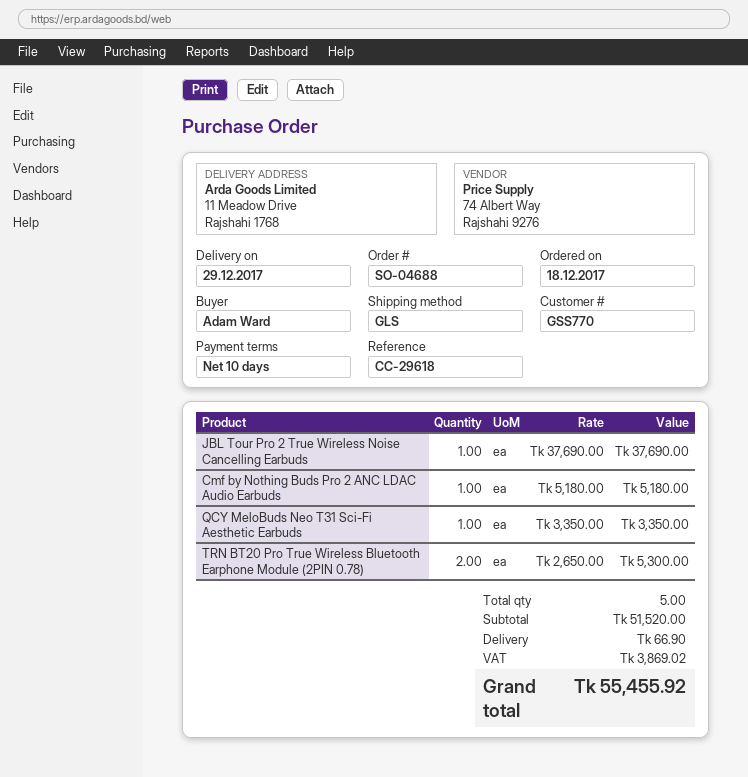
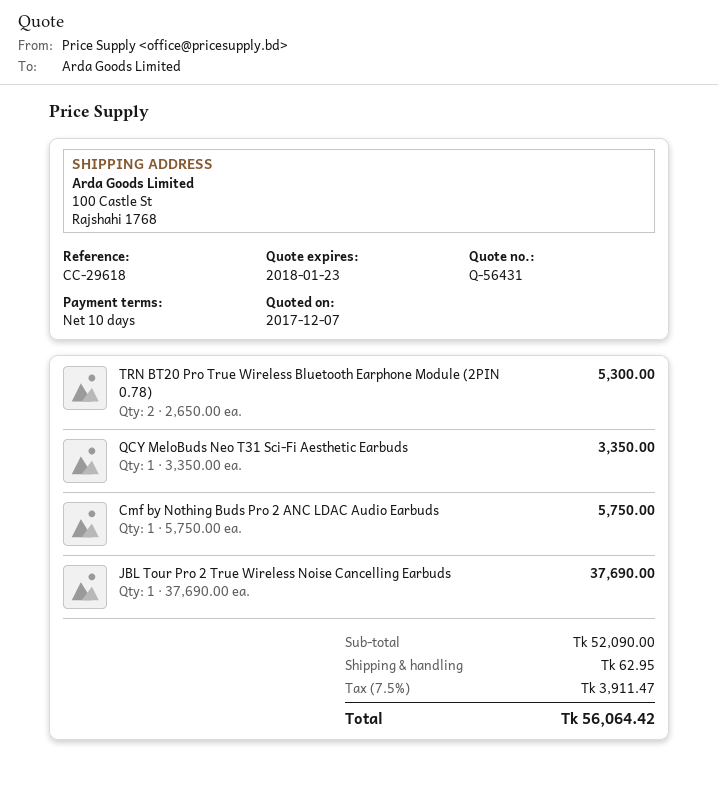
ship to: 11 Meadow Drive, Rajshahi 1768 -> 100 Castle St, Rajshahi 1768
Cmf by Nothing Buds Pro 2 ANC LDAC Audio Earbuds: 1 x 5180.00 = 5180.00 -> 1 x 5750.00 = 5750.00
subtotal: 51520.00 -> 52090.00
shipping: 66.90 -> 62.95
tax: 3869.02 -> 3911.47
total: 55455.92 -> 56064.42

